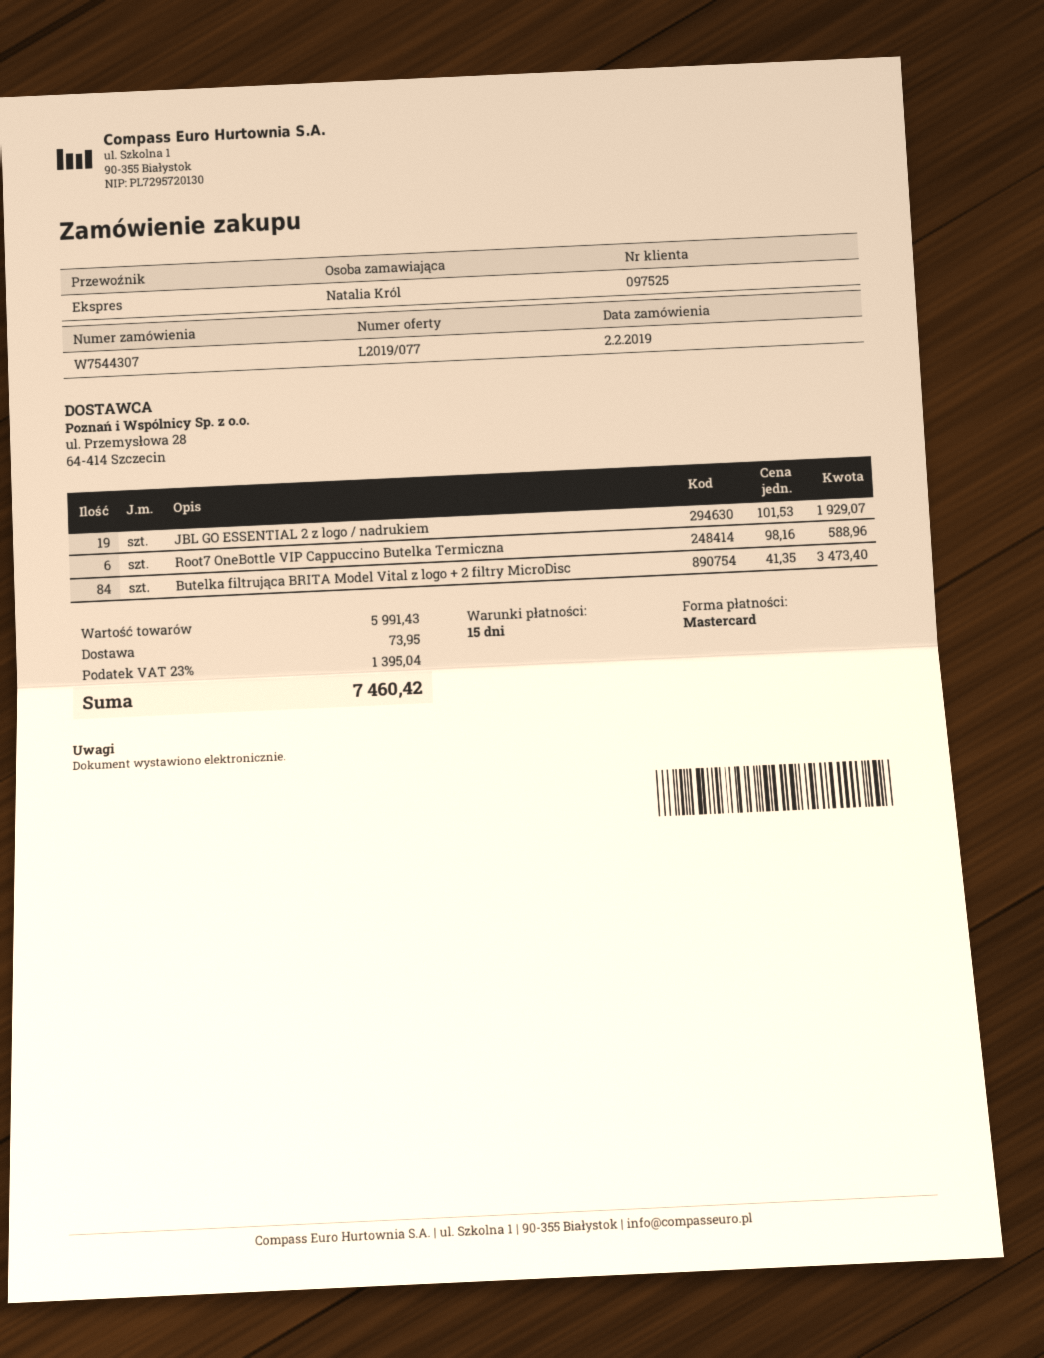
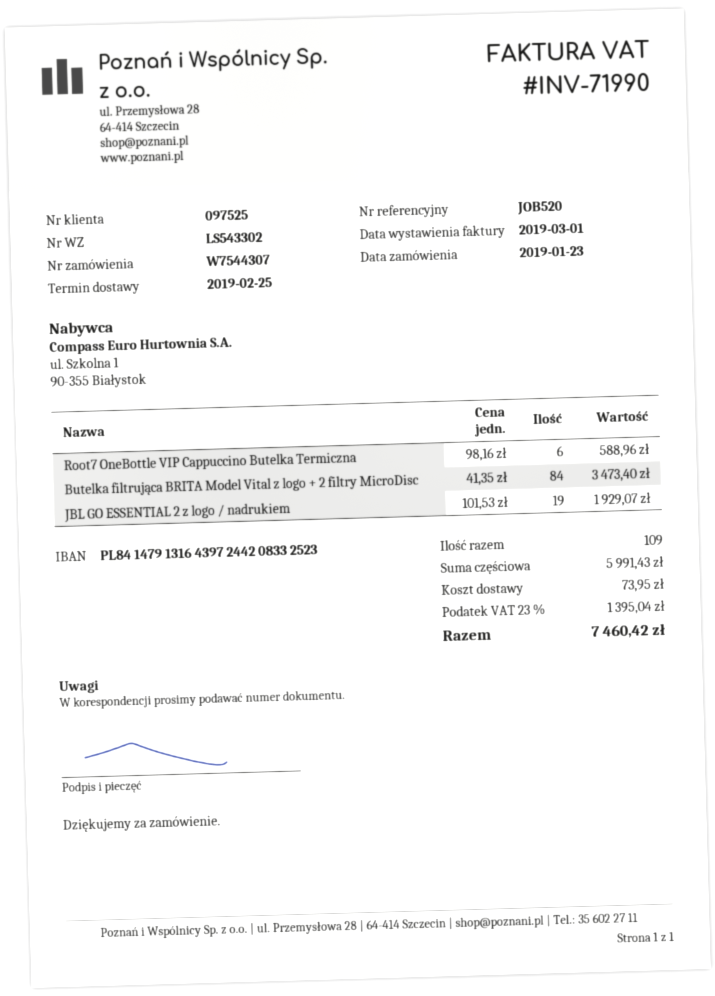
order date: 2019-02-02 -> 2019-01-23

